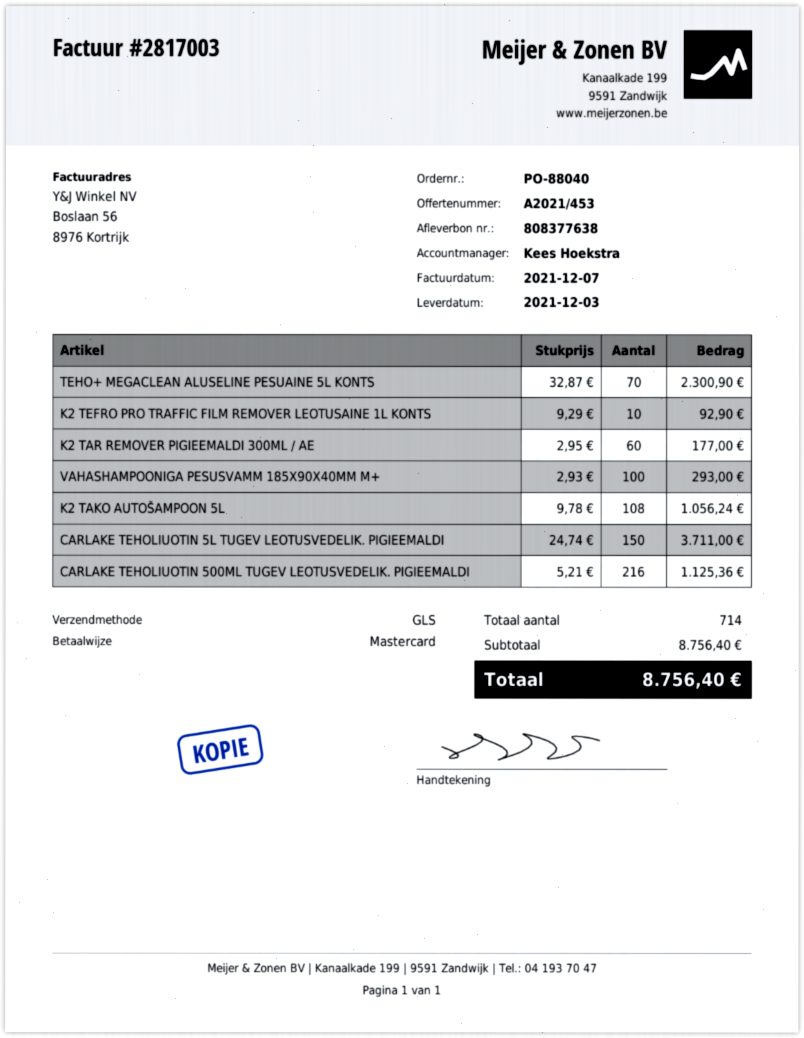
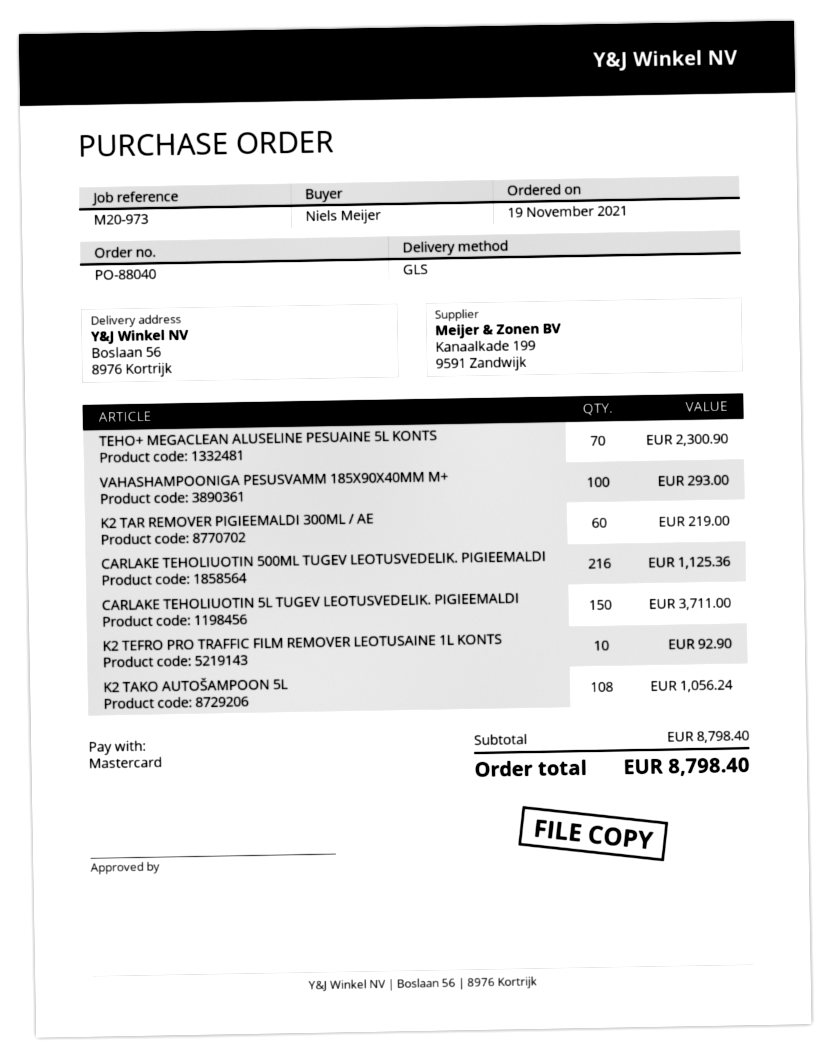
K2 TAR REMOVER PIGIEEMALDI 300ML / AE: 60 for 177.00 -> 60 for 219.00
subtotal: 8756.40 -> 8798.40
total: 8756.40 -> 8798.40

